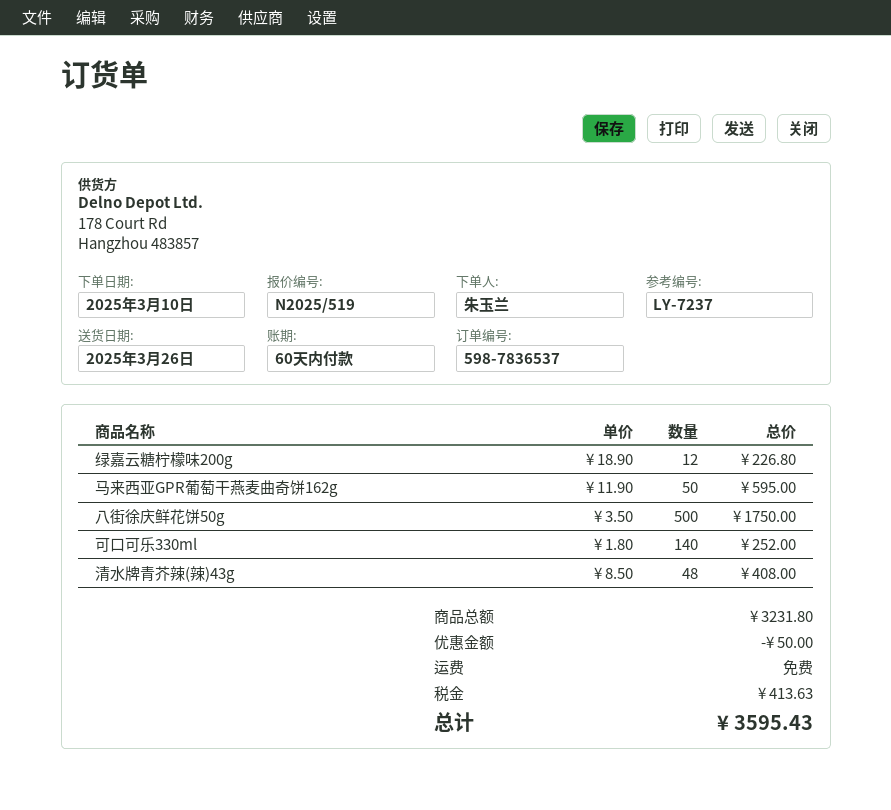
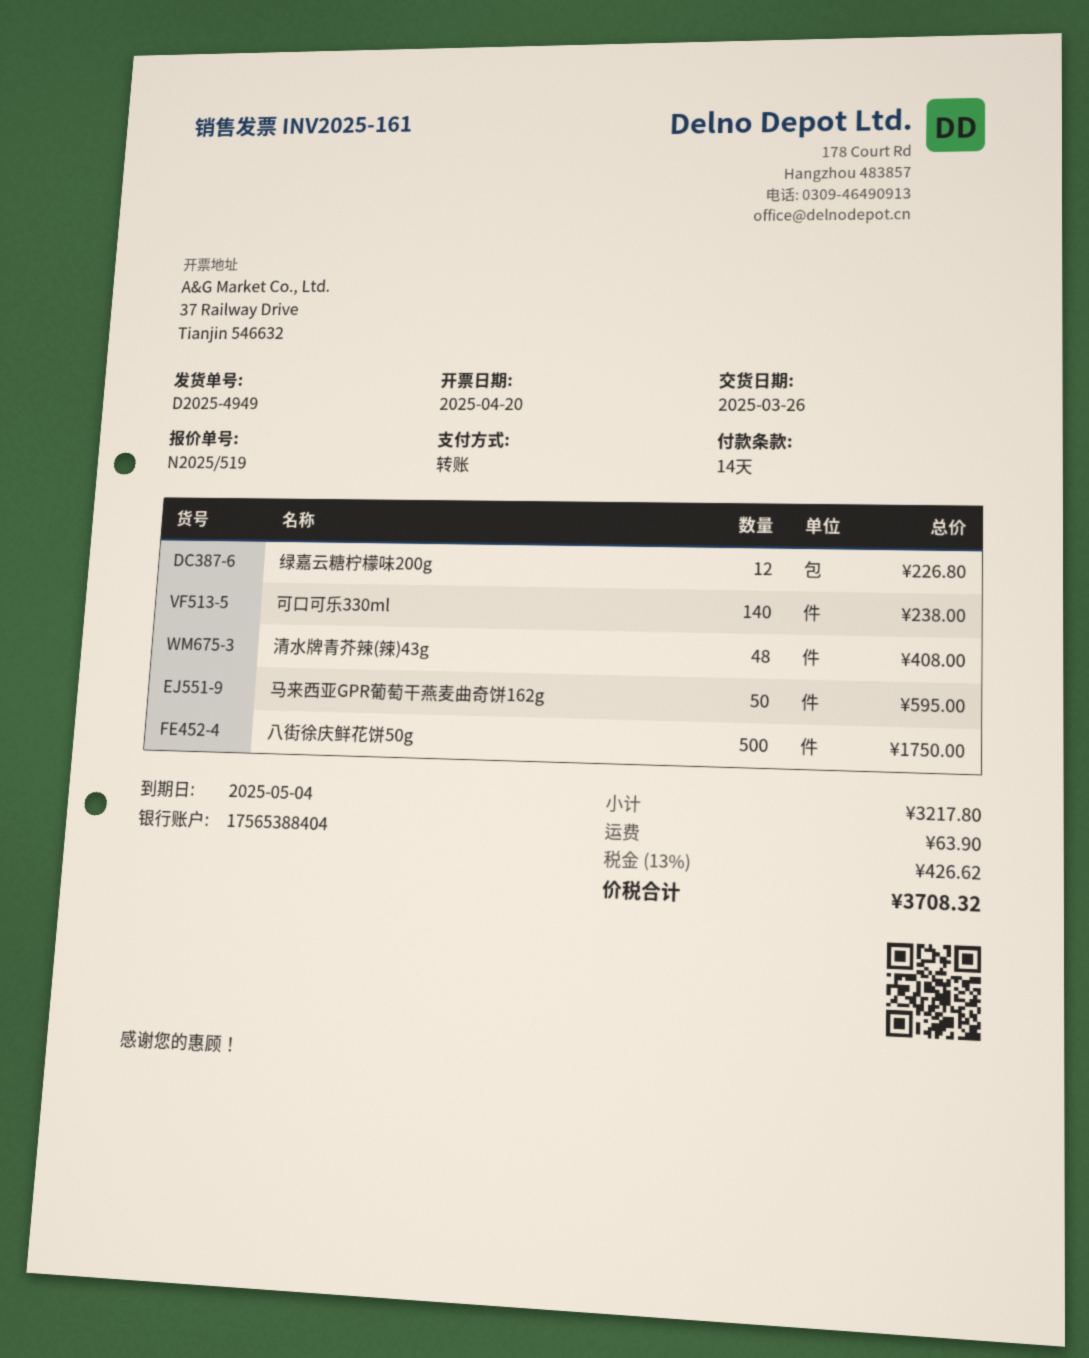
payment terms: 60 days -> 14 days
可口可乐330ml: 140 for 252.00 -> 140 for 238.00
subtotal: 3231.80 -> 3217.80
discount: 50.00 -> none
shipping: 0.00 -> 63.90
tax: 413.63 -> 426.62
total: 3595.43 -> 3708.32

